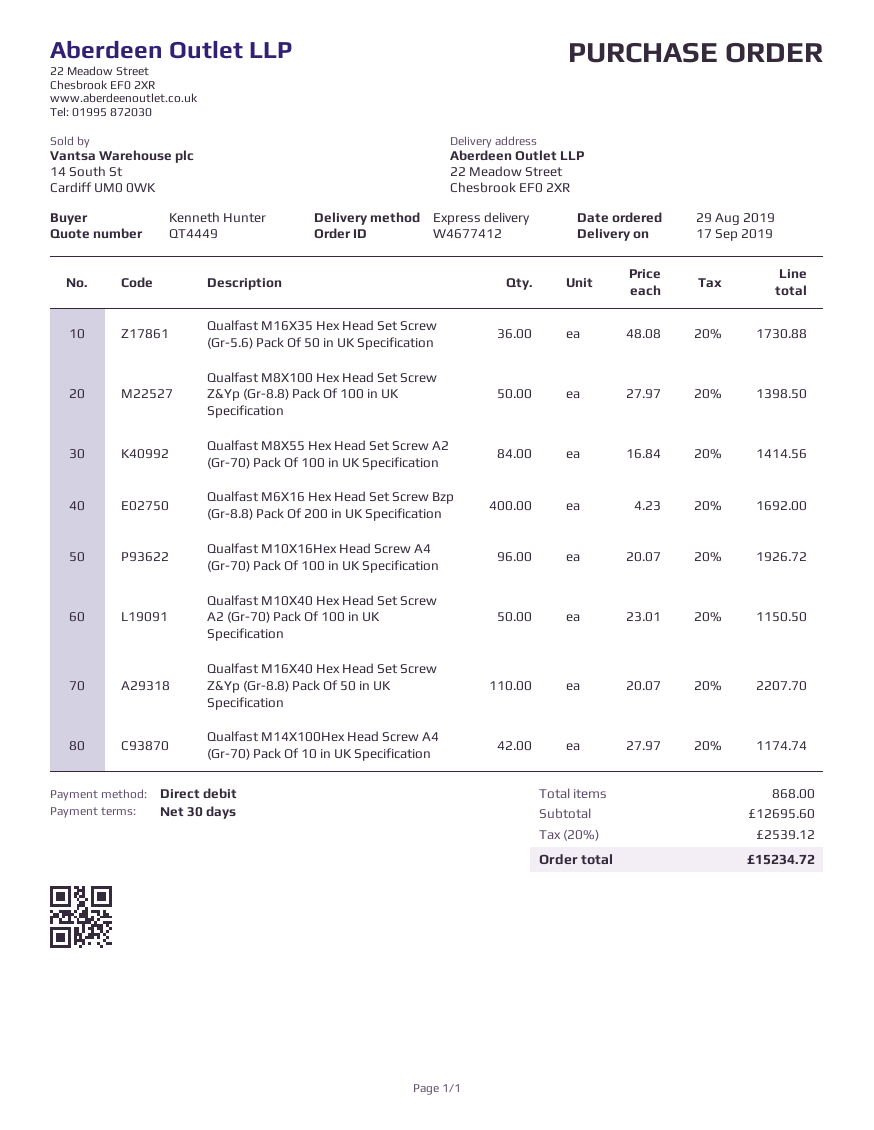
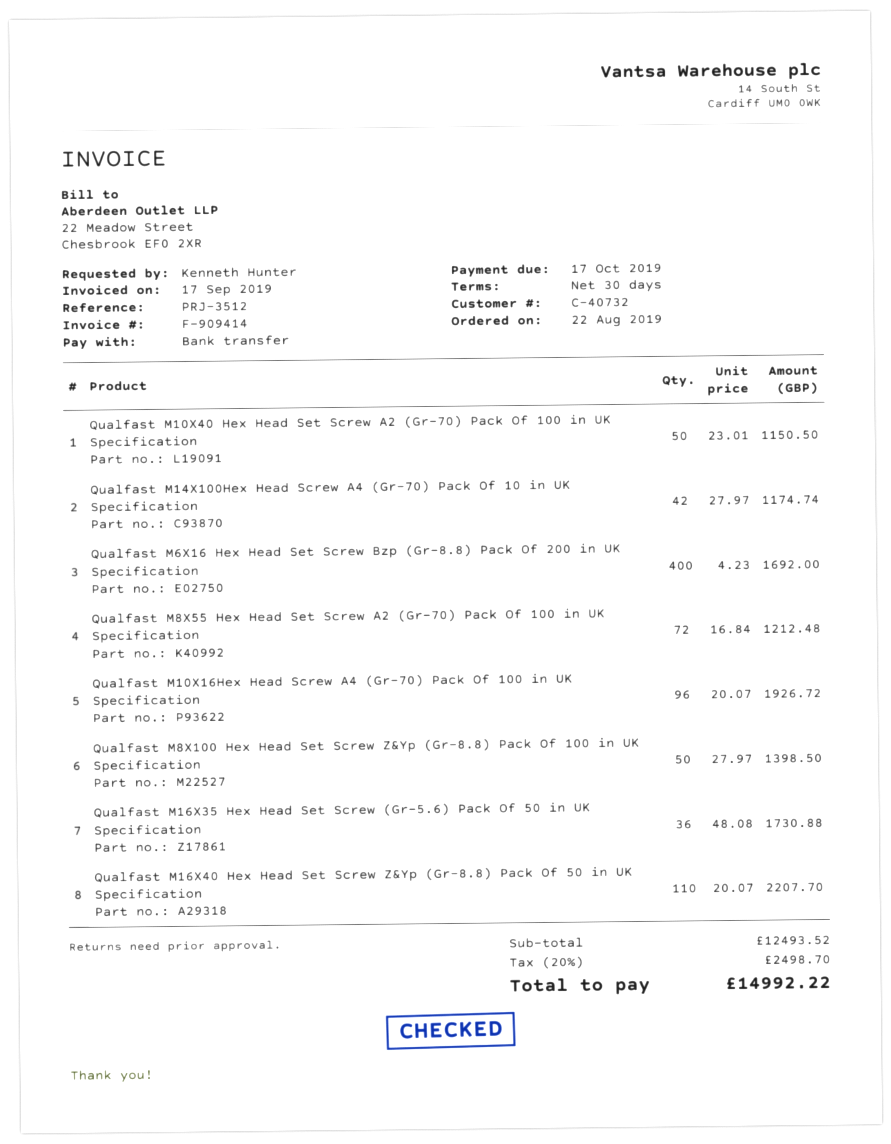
order date: 2019-08-29 -> 2019-08-22
payment method: direct debit -> bank transfer
Qualfast M8X55 Hex Head Set Screw A2 (Gr-70) Pack Of 100 in UK Specification: 84 x 16.84 = 1414.56 -> 72 x 16.84 = 1212.48
subtotal: 12695.60 -> 12493.52
tax: 20% = 2539.12 -> 20% = 2498.70
total: 15234.72 -> 14992.22

